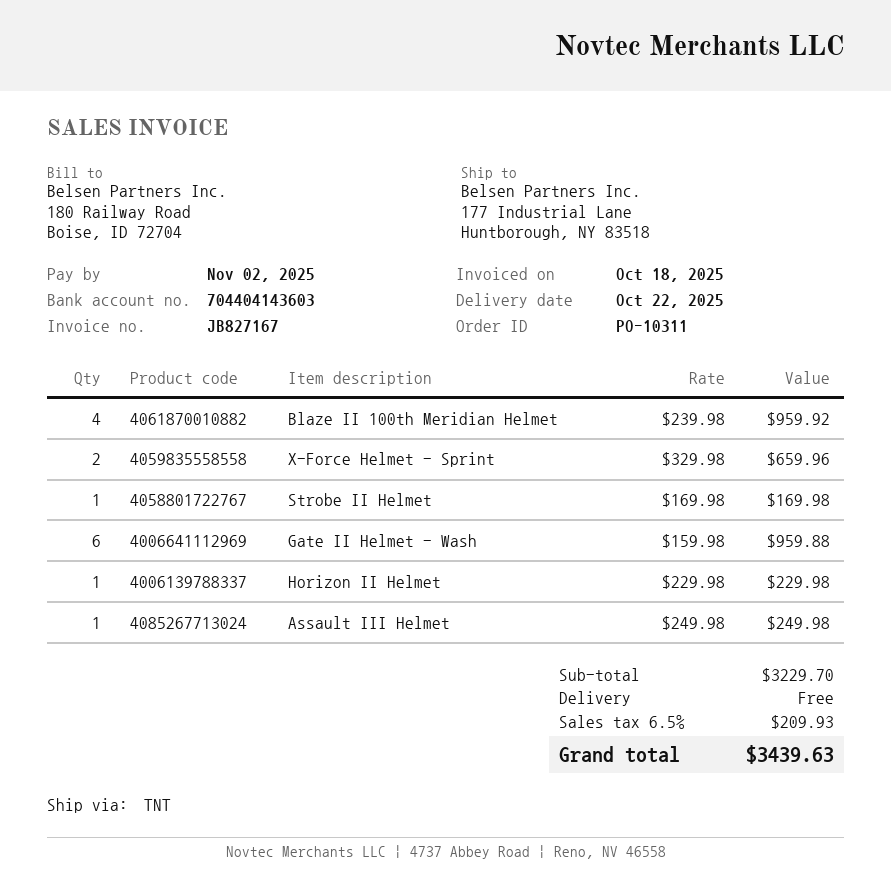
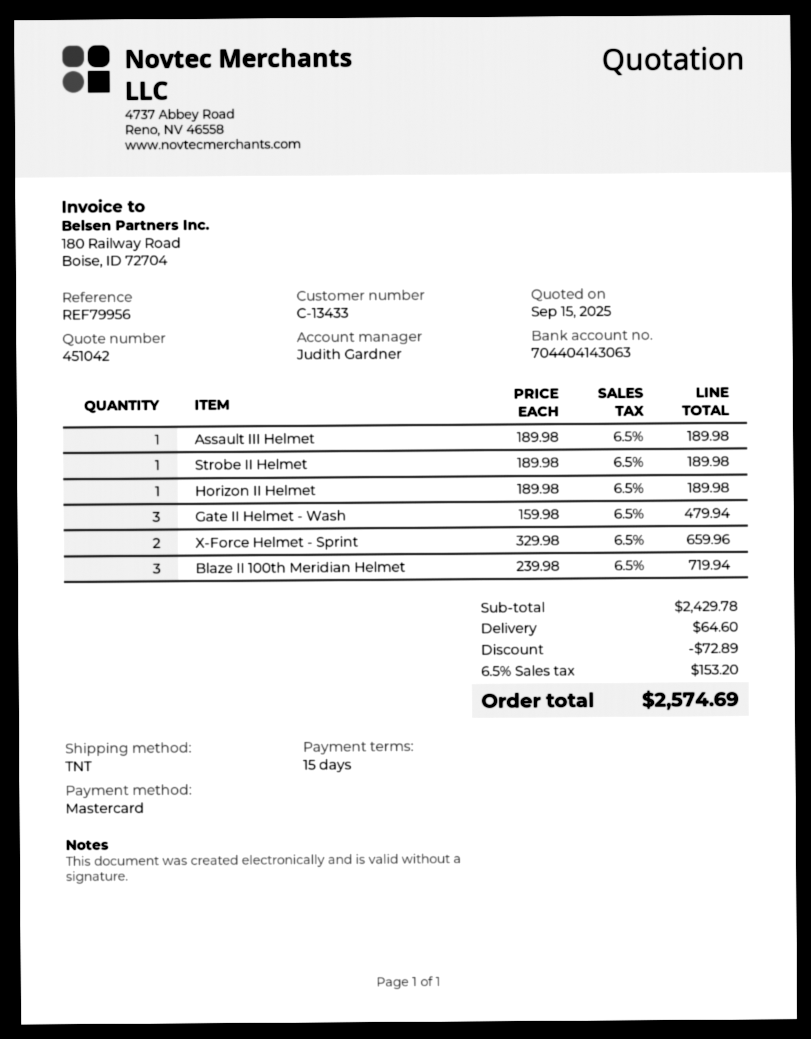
bank account: 704404143603 -> 704404143063
Blaze II 100th Meridian Helmet: 4 x 239.98 = 959.92 -> 3 x 239.98 = 719.94
Strobe II Helmet: 1 x 169.98 = 169.98 -> 1 x 189.98 = 189.98
Gate II Helmet - Wash: 6 x 159.98 = 959.88 -> 3 x 159.98 = 479.94
Horizon II Helmet: 1 x 229.98 = 229.98 -> 1 x 189.98 = 189.98
Assault III Helmet: 1 x 249.98 = 249.98 -> 1 x 189.98 = 189.98
subtotal: 3229.70 -> 2429.78
discount: none -> 72.89
shipping: 0.00 -> 64.60
tax: 6.5% = 209.93 -> 6.5% = 153.20
total: 3439.63 -> 2574.69

